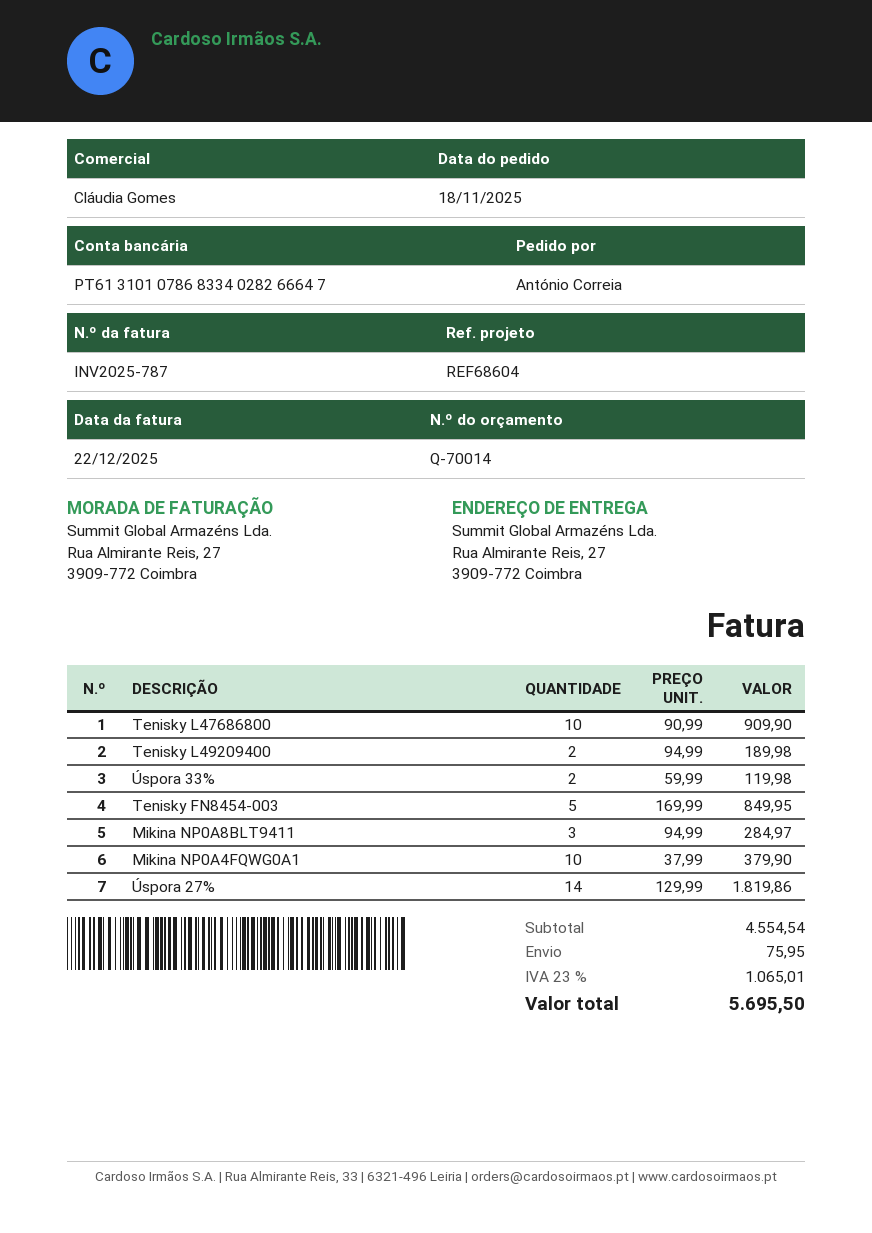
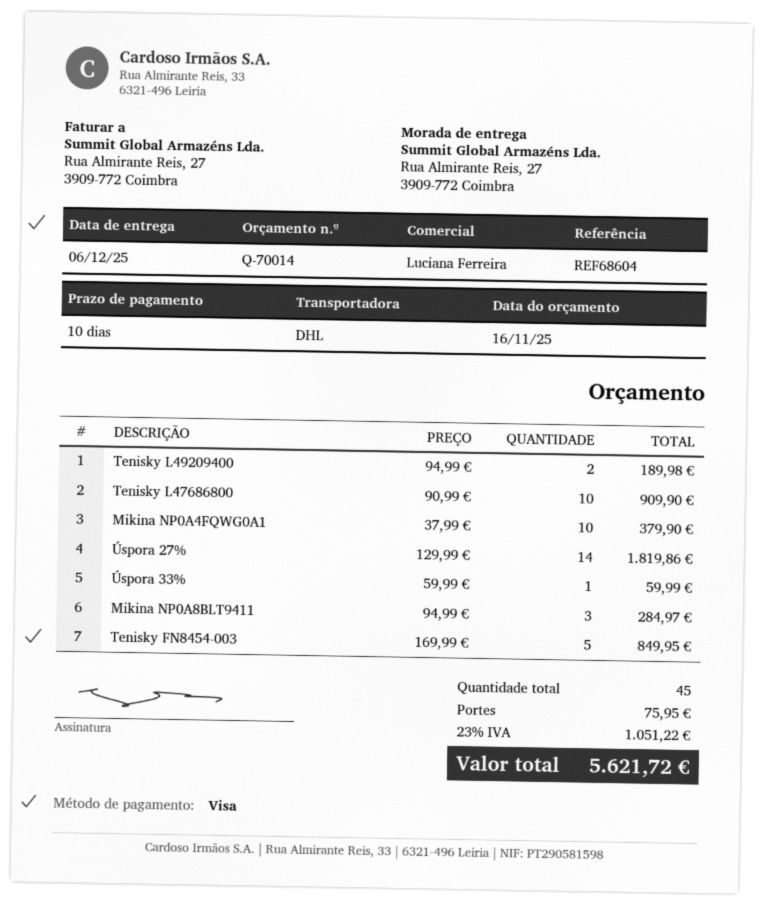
sales rep: Cláudia Gomes -> Luciana Ferreira
Úspora 33%: 2 x 59.99 = 119.98 -> 1 x 59.99 = 59.99
tax: 23% = 1065.01 -> 23% = 1051.22
total: 5695.50 -> 5621.72

